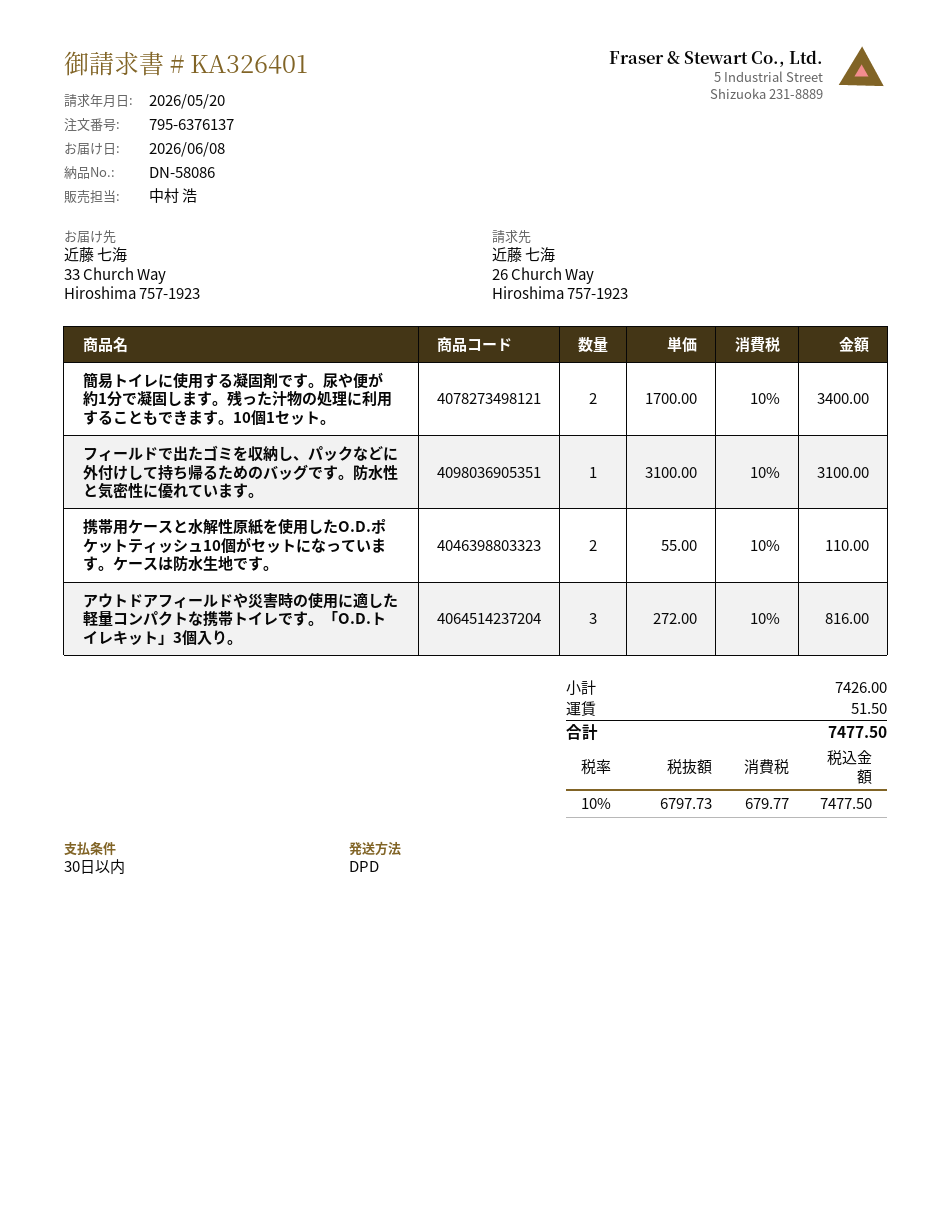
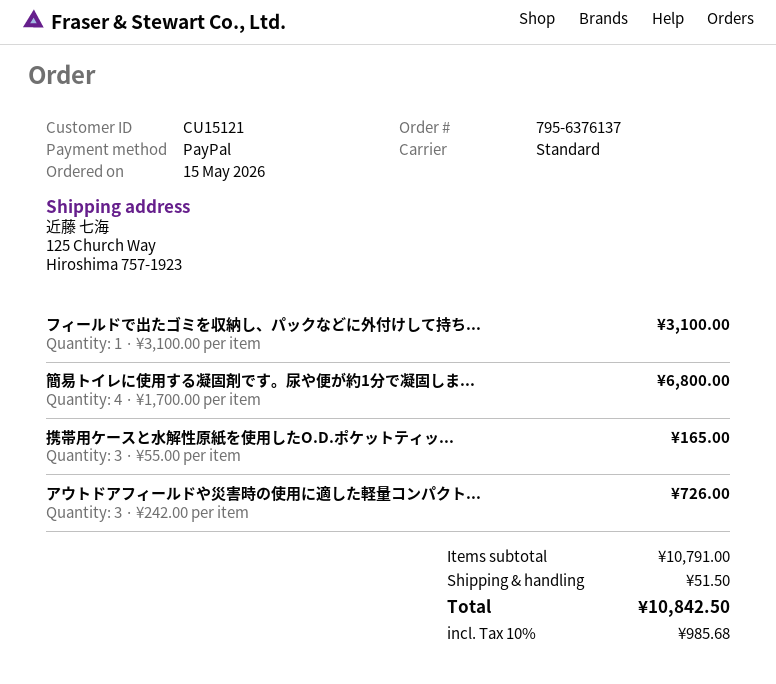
shipping method: DPD -> standard
ship to: 33 Church Way, Hiroshima 757-1923 -> 125 Church Way, Hiroshima 757-1923
簡易トイレに使用する凝固剤です。尿や便が約1分で凝固します。残った汁物の処理に利用することもできます。10個1セット。: 2 x 1700.00 = 3400.00 -> 4 x 1700.00 = 6800.00
携帯用ケースと水解性原紙を使用したO.D.ポケットティッシュ10個がセットになっています。ケースは防水生地です。: 2 x 55.00 = 110.00 -> 3 x 55.00 = 165.00
アウトドアフィールドや災害時の使用に適した軽量コンパクトな携帯トイレです。「O.D.トイレキット」3個入り。: 3 x 272.00 = 816.00 -> 3 x 242.00 = 726.00
subtotal: 7426.00 -> 10791.00
tax: 10% = 679.77 -> 10% = 985.68
total: 7477.50 -> 10842.50

